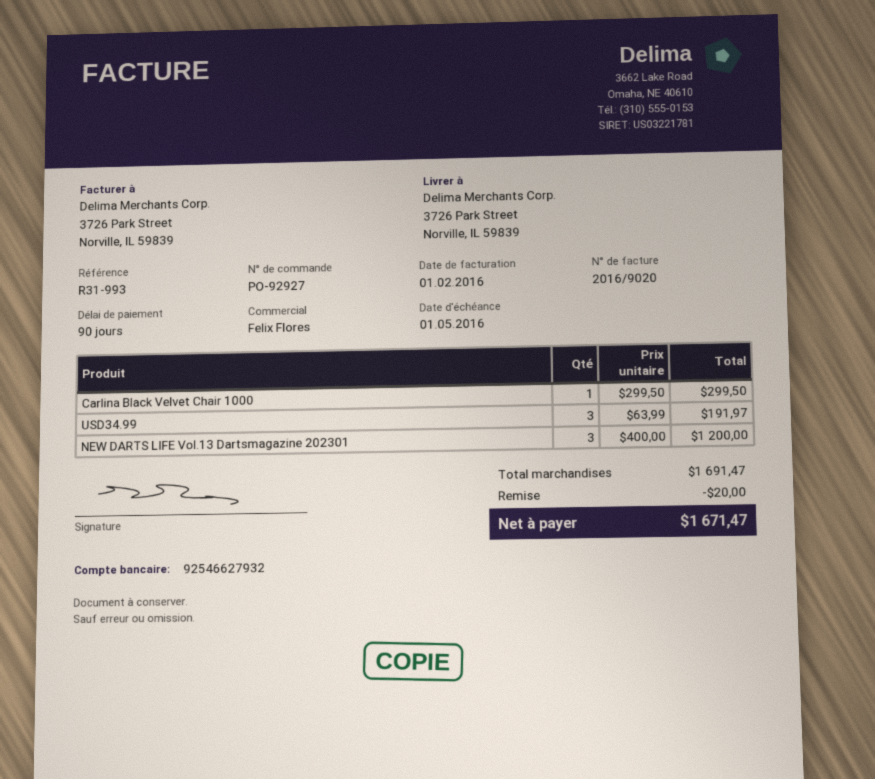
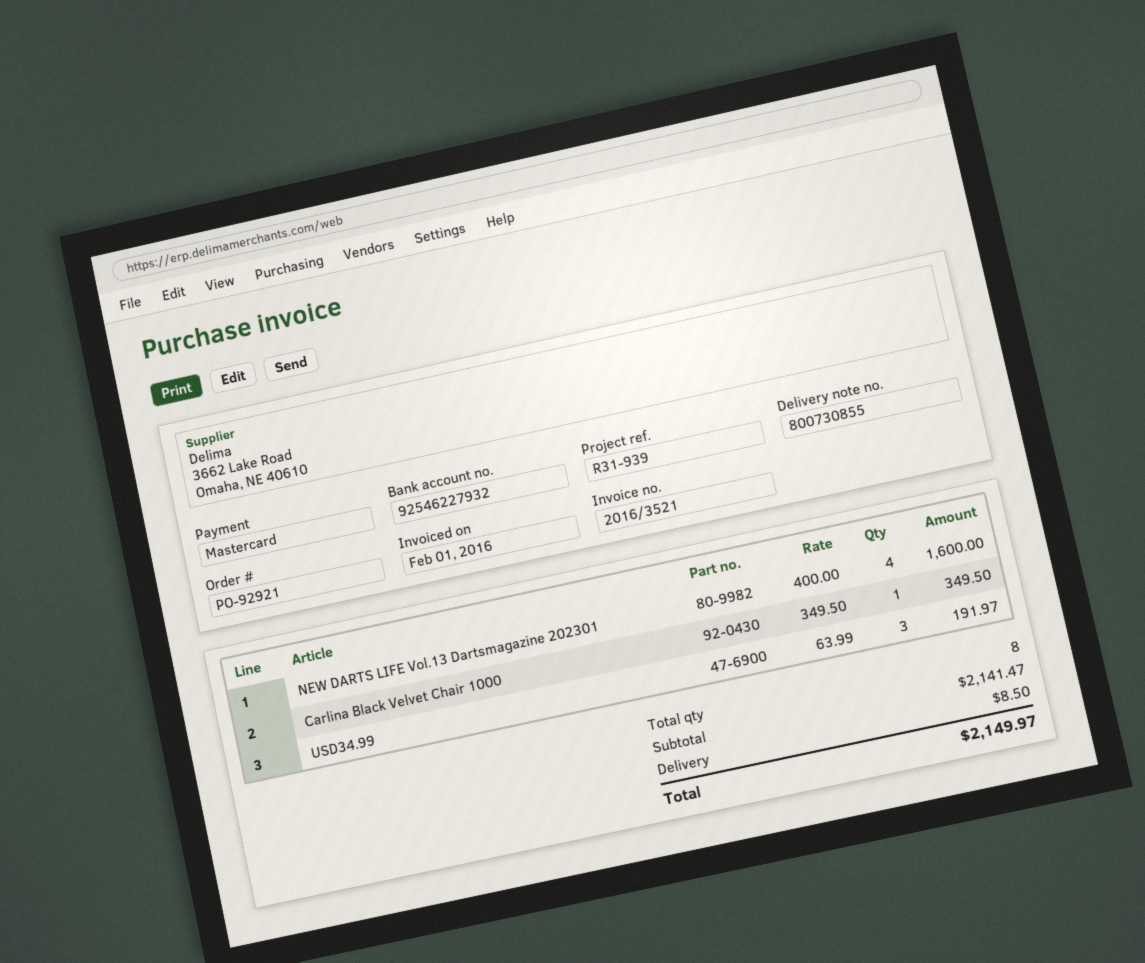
order number: PO-92927 -> PO-92921
invoice number: 2016/9020 -> 2016/3521
reference: R31-993 -> R31-939
bank account: 92546627932 -> 92546227932
Carlina Black Velvet Chair 1000: 1 x 299.50 = 299.50 -> 1 x 349.50 = 349.50
NEW DARTS LIFE Vol.13 Dartsmagazine 202301: 3 x 400.00 = 1200.00 -> 4 x 400.00 = 1600.00
subtotal: 1691.47 -> 2141.47
discount: 20.00 -> none
shipping: none -> 8.50
total: 1671.47 -> 2149.97

